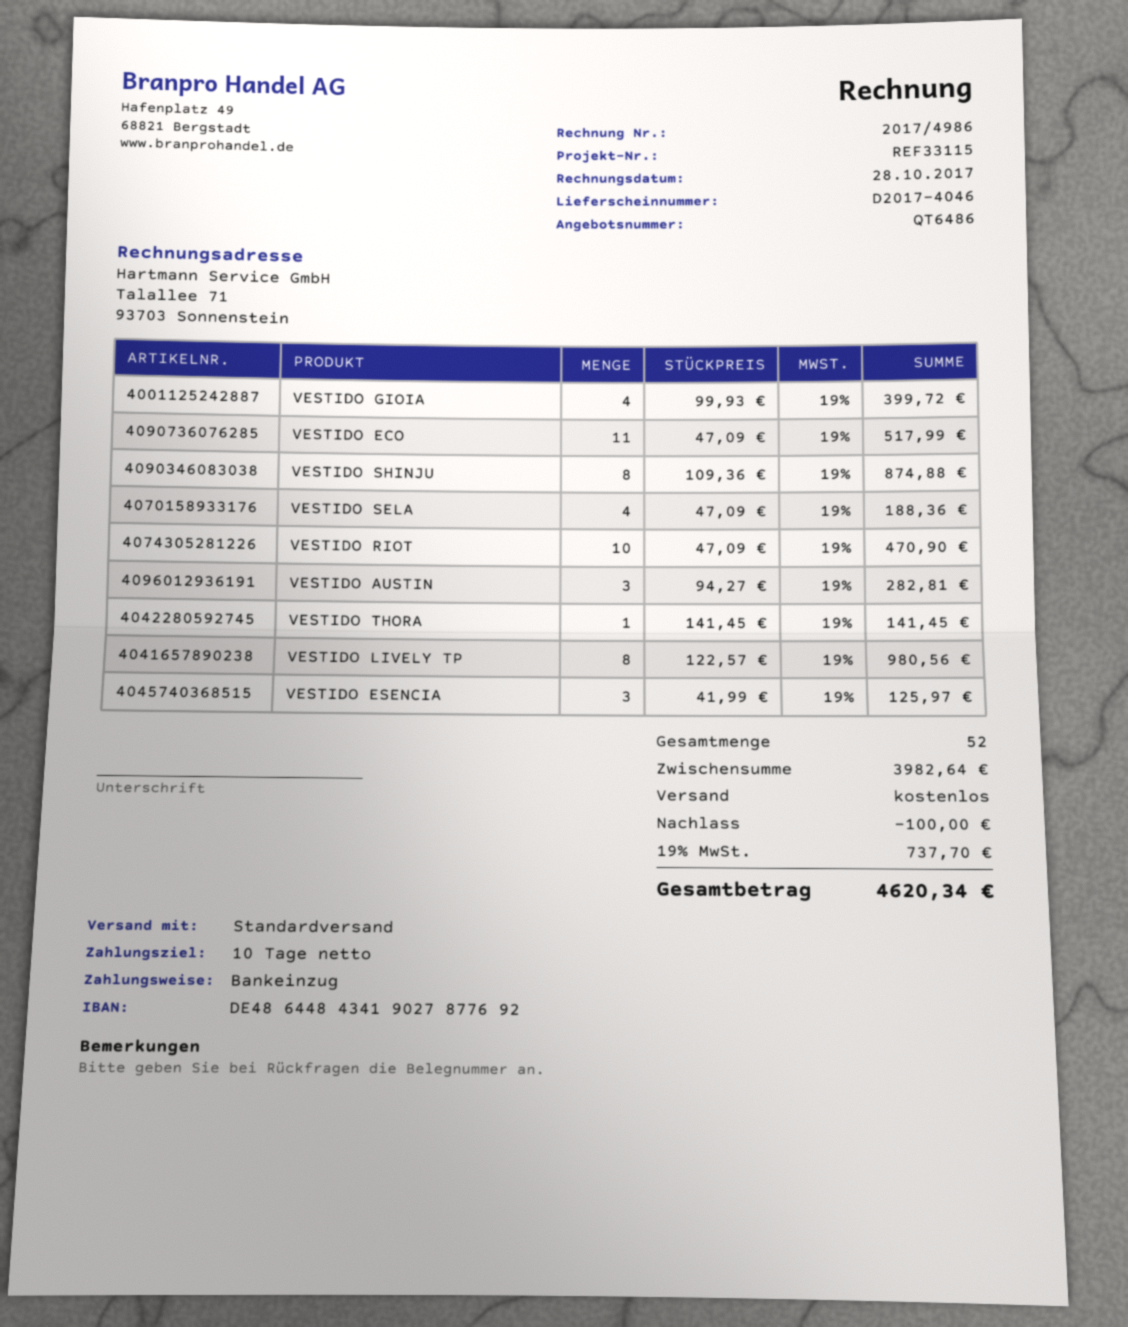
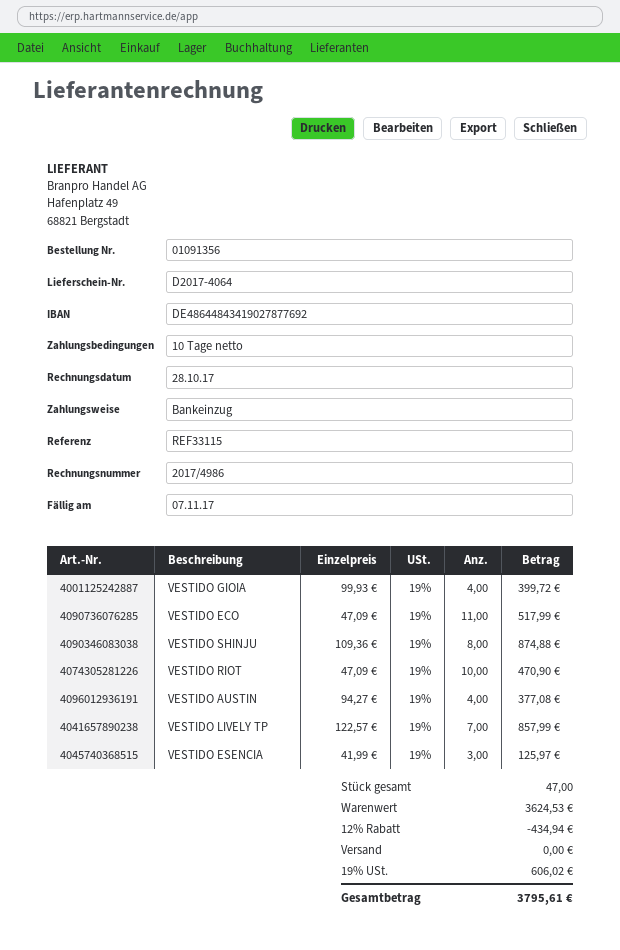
delivery note number: D2017-4046 -> D2017-4064
VESTIDO SELA: 4 x 47.09 = 188.36 -> none
VESTIDO AUSTIN: 3 x 94.27 = 282.81 -> 4 x 94.27 = 377.08
VESTIDO THORA: 1 x 141.45 = 141.45 -> none
VESTIDO LIVELY TP: 8 x 122.57 = 980.56 -> 7 x 122.57 = 857.99
total quantity: 52 -> 47
subtotal: 3982.64 -> 3624.53
discount: 100.00 -> 434.94
tax: 19% = 737.70 -> 19% = 606.02
total: 4620.34 -> 3795.61

